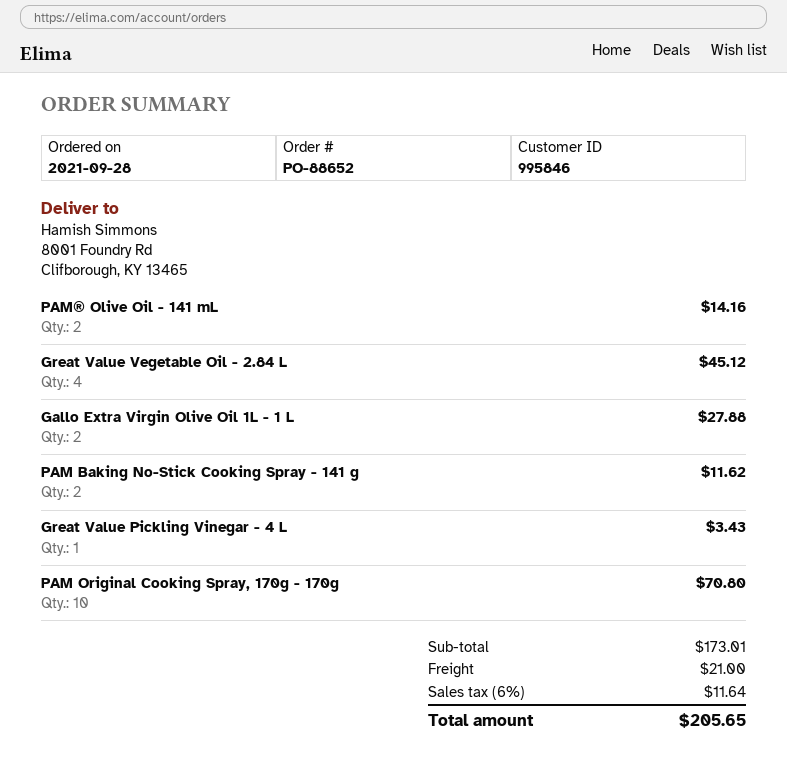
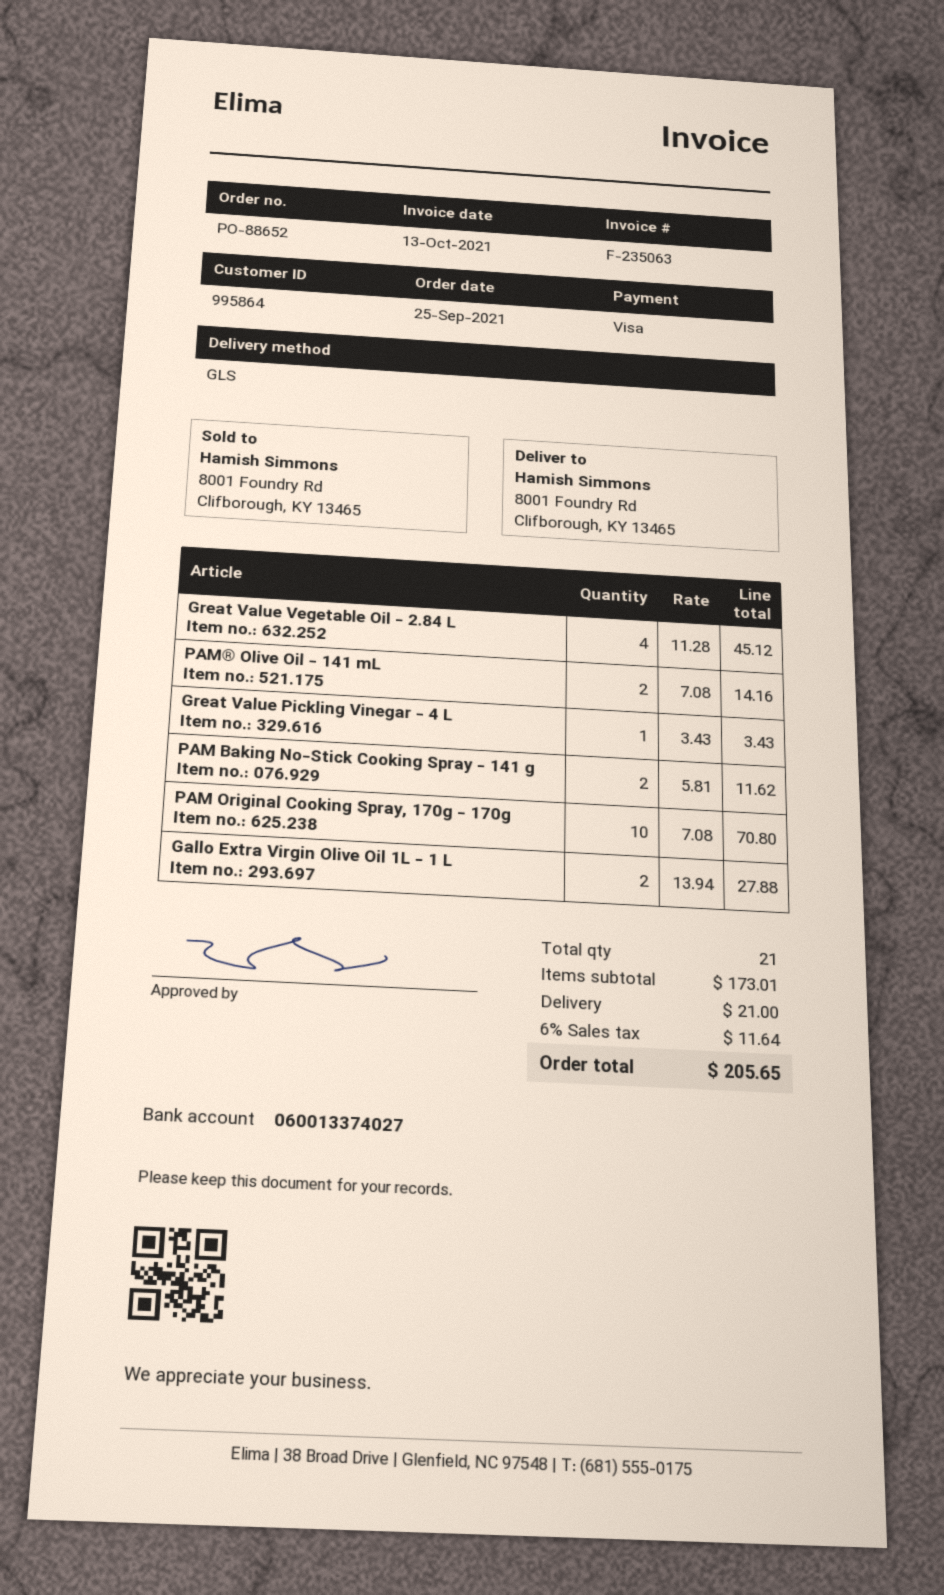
order date: 2021-09-28 -> 2021-09-25
customer number: 995846 -> 995864

